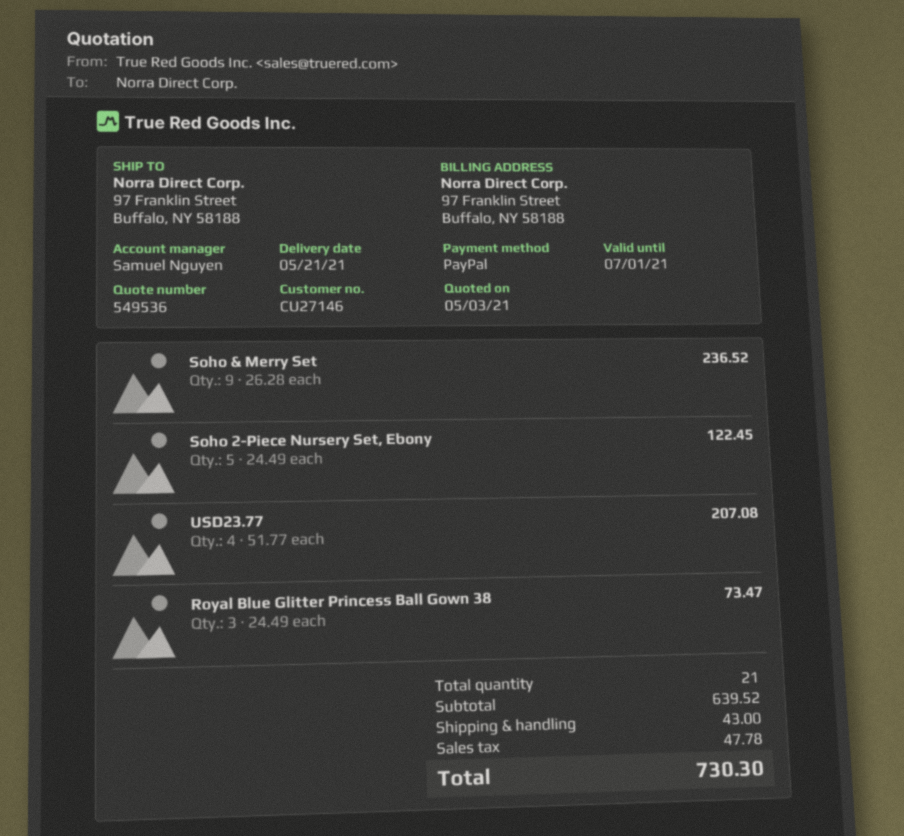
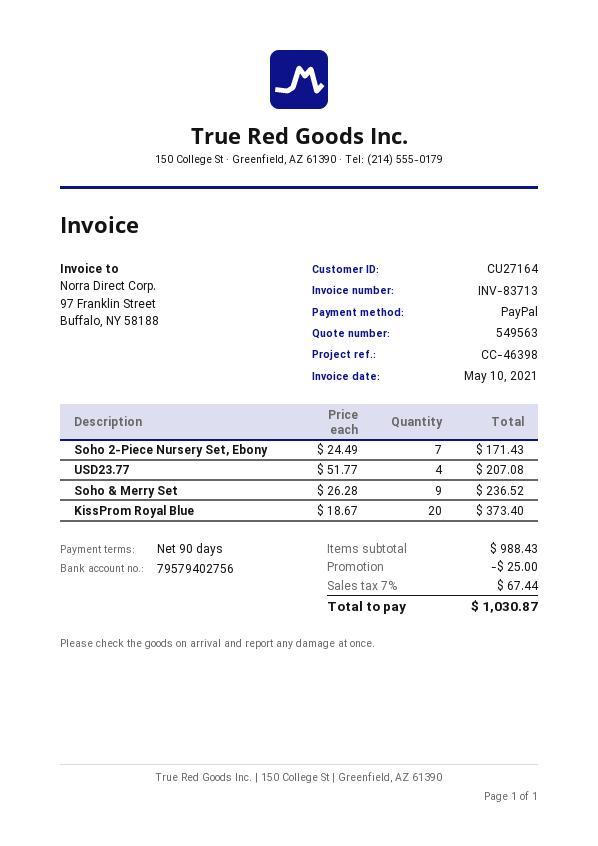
quote number: 549536 -> 549563
customer number: CU27146 -> CU27164
Soho 2-Piece Nursery Set, Ebony: 5 x 24.49 = 122.45 -> 7 x 24.49 = 171.43
Royal Blue Glitter Princess Ball Gown 38: 3 x 24.49 = 73.47 -> none
KissProm Royal Blue: none -> 20 x 18.67 = 373.40
subtotal: 639.52 -> 988.43
discount: none -> 25.00
shipping: 43.00 -> none
tax: 47.78 -> 67.44
total: 730.30 -> 1030.87

